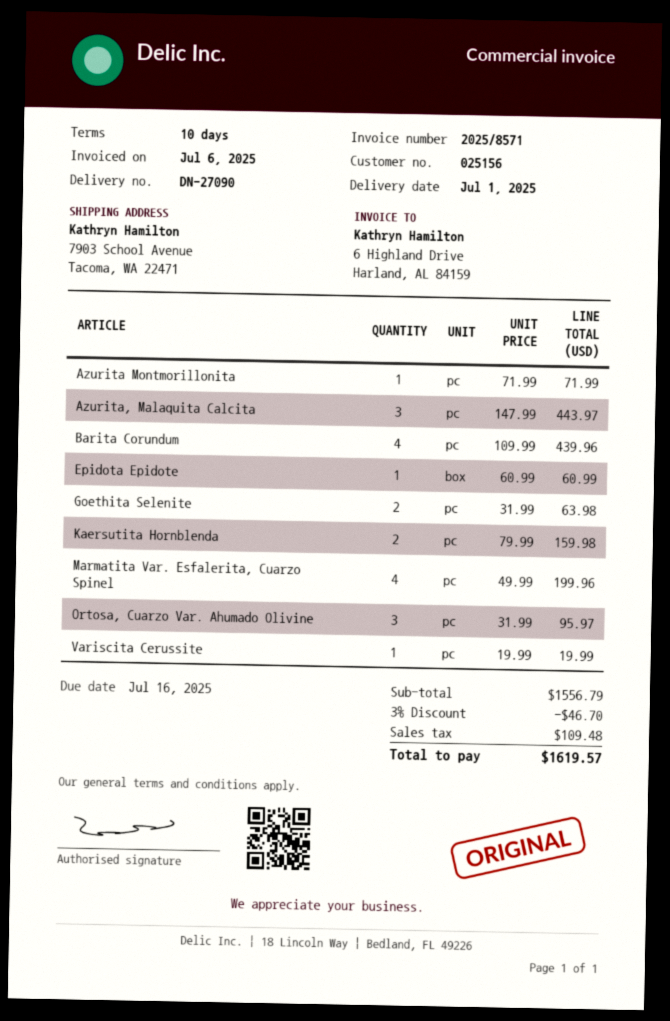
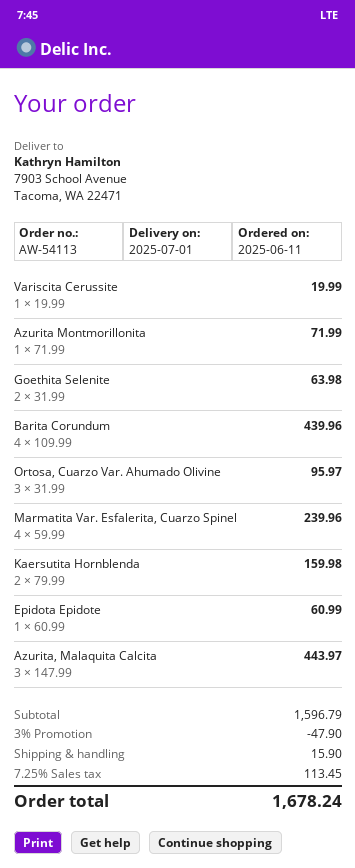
Marmatita Var. Esfalerita, Cuarzo Spinel: 4 x 49.99 = 199.96 -> 4 x 59.99 = 239.96
subtotal: 1556.79 -> 1596.79
discount: 3% = 46.70 -> 3% = 47.90
shipping: none -> 15.90
tax: 109.48 -> 113.45
total: 1619.57 -> 1678.24

